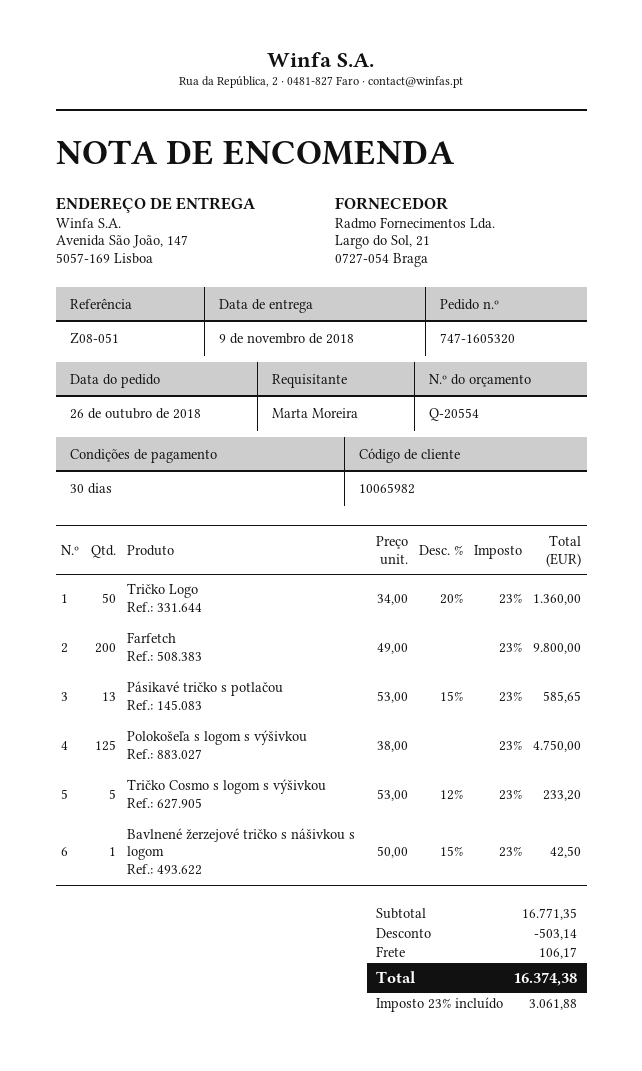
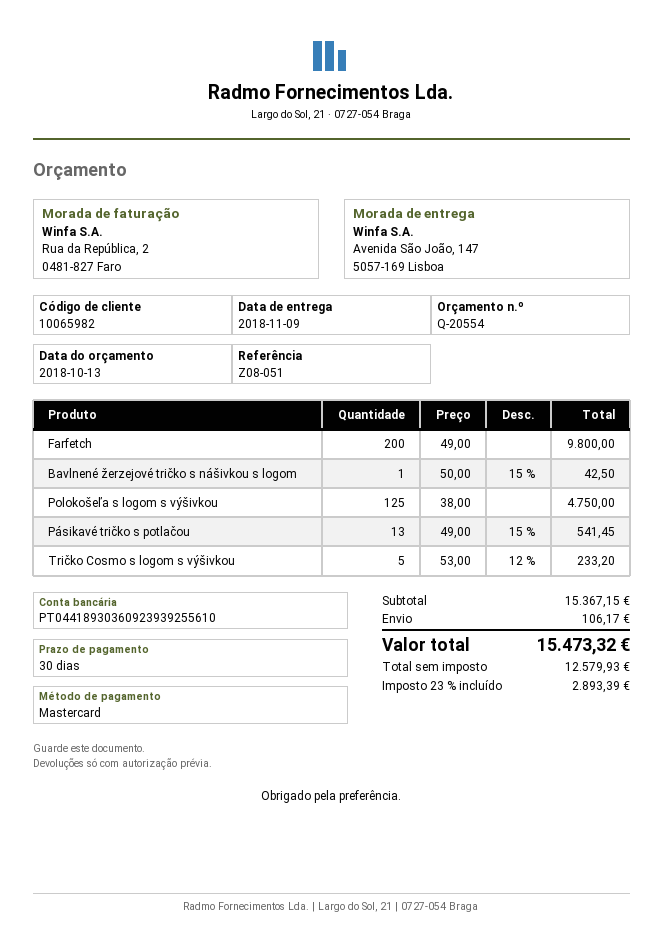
Tričko Logo: 50 x 34.00 - 20% = 1360.00 -> none
Pásikavé tričko s potlačou: 13 x 53.00 - 15% = 585.65 -> 13 x 49.00 - 15% = 541.45
subtotal: 16771.35 -> 15367.15
discount: 503.14 -> none
tax: 23% = 3061.88 -> 23% = 2893.39
total: 16374.38 -> 15473.32

